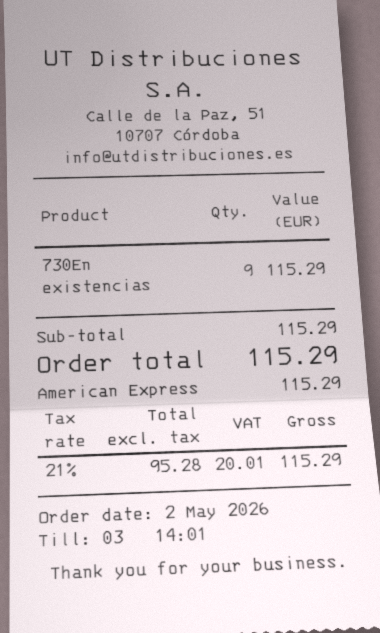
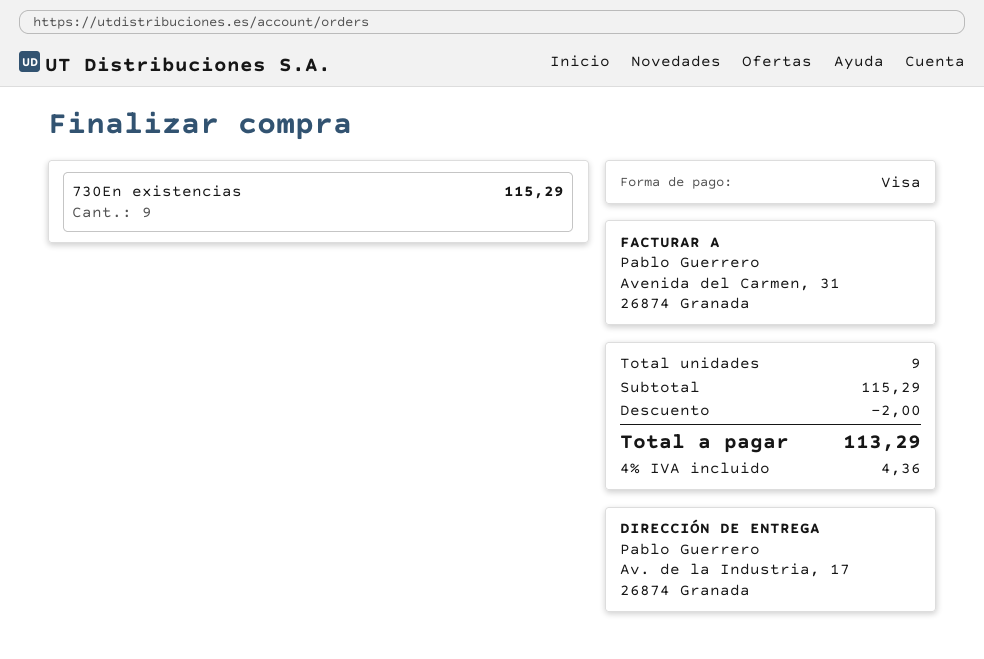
payment method: American Express -> Visa
discount: none -> 2.00
tax: 21% = 20.01 -> 4% = 4.36
total: 115.29 -> 113.29

